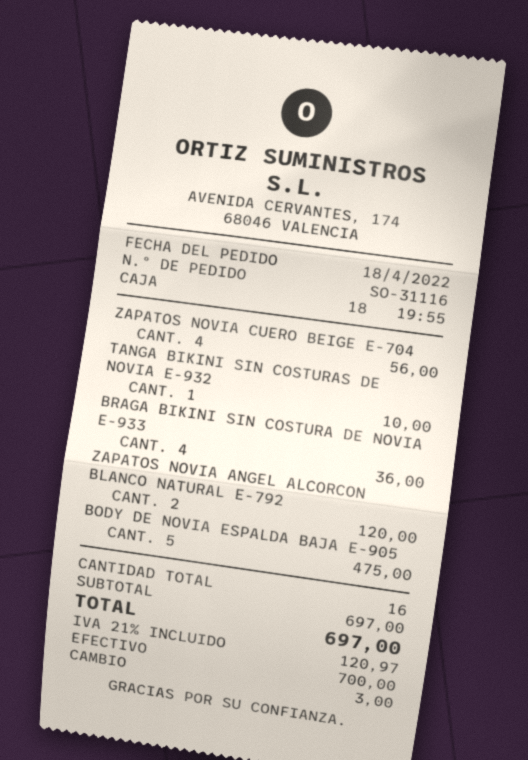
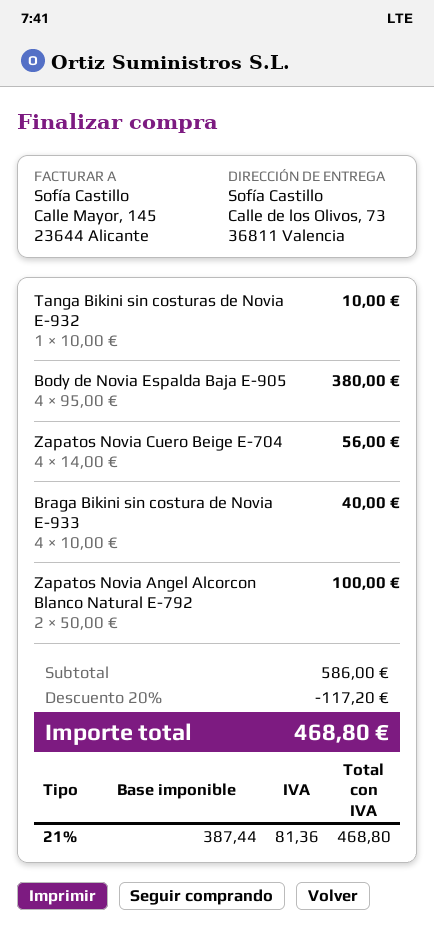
BRAGA BIKINI SIN COSTURA DE NOVIA E-933: 4 for 36.00 -> 4 for 40.00
ZAPATOS NOVIA ANGEL ALCORCON BLANCO NATURAL E-792: 2 for 120.00 -> 2 for 100.00
BODY DE NOVIA ESPALDA BAJA E-905: 5 for 475.00 -> 4 for 380.00
subtotal: 697.00 -> 586.00
discount: none -> 20% = 117.20
tax: 21% = 120.97 -> 21% = 81.36
total: 697.00 -> 468.80

